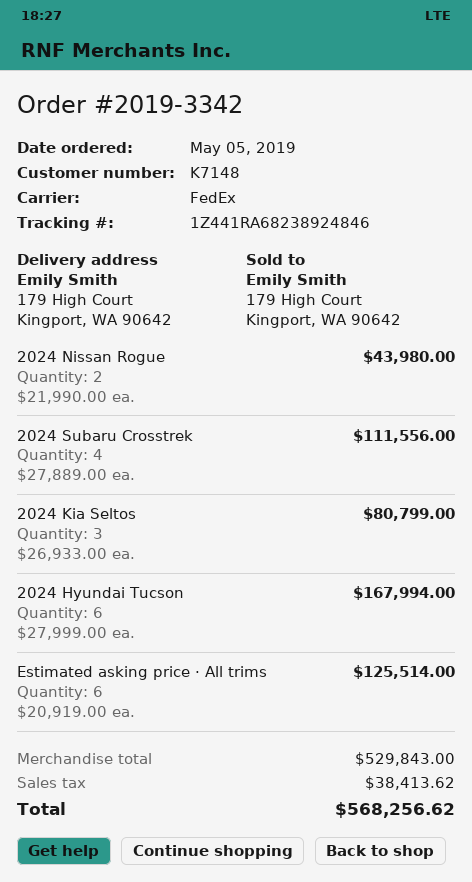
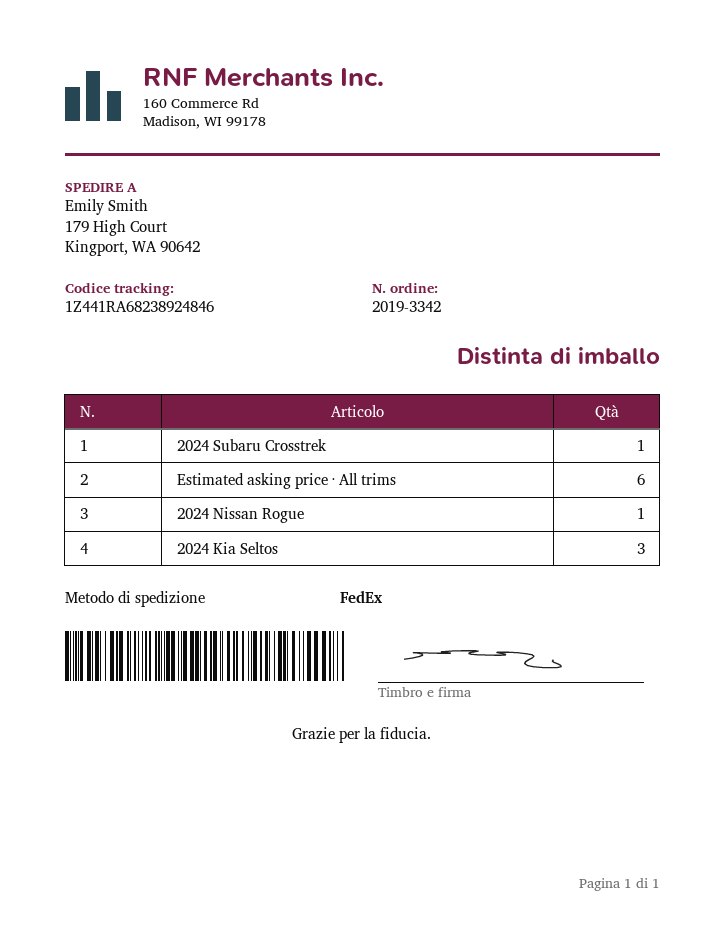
2024 Nissan Rogue: 2 -> 1
2024 Subaru Crosstrek: 4 -> 1
2024 Hyundai Tucson: 6 -> none

